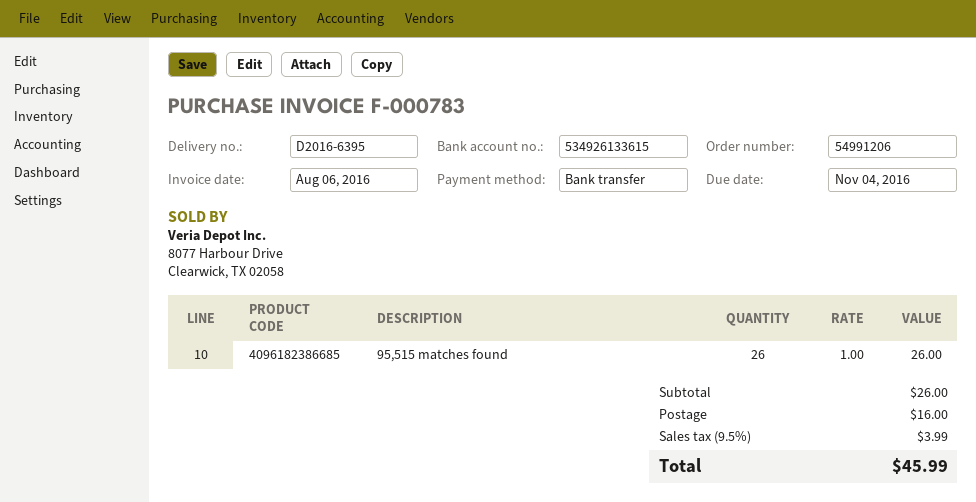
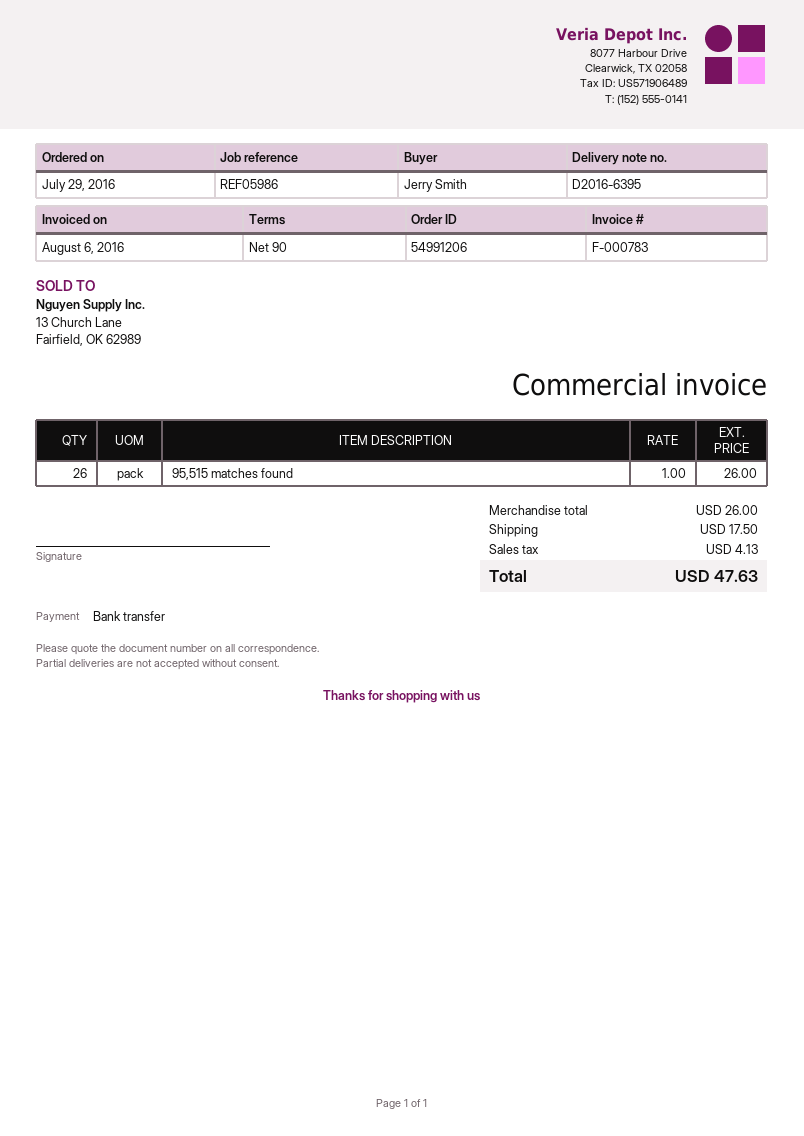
shipping: 16.00 -> 17.50
tax: 3.99 -> 4.13
total: 45.99 -> 47.63

